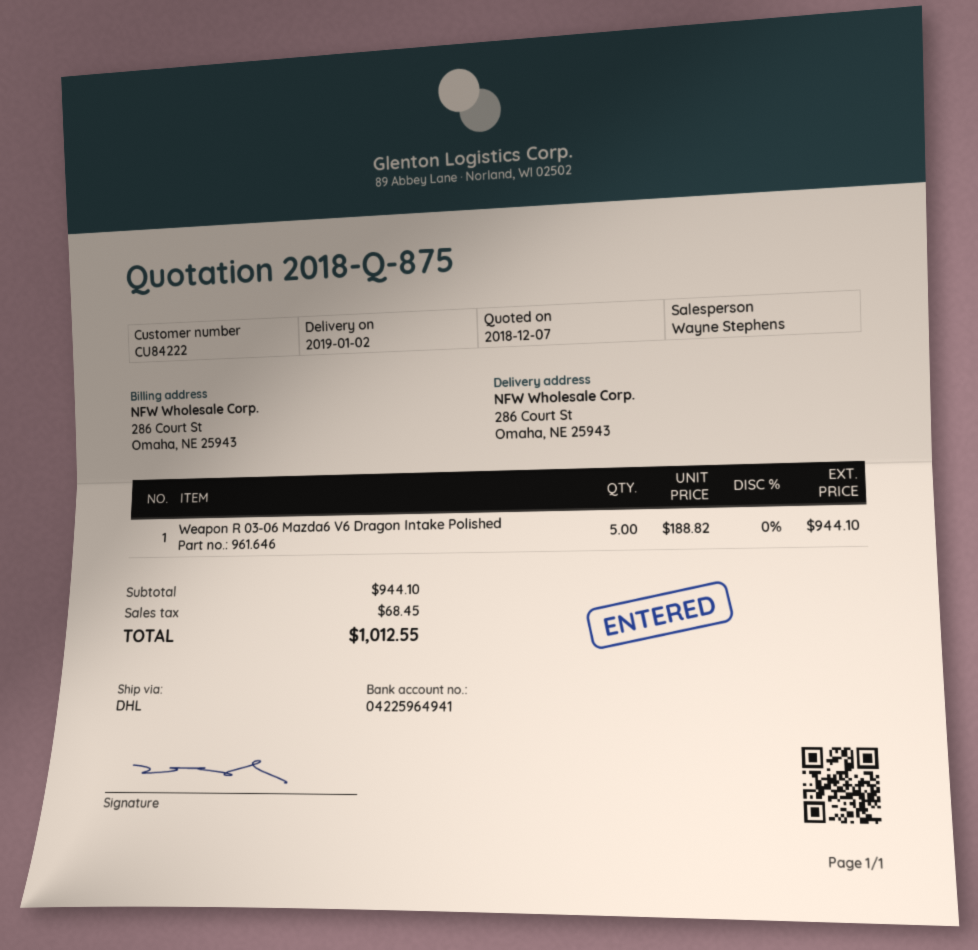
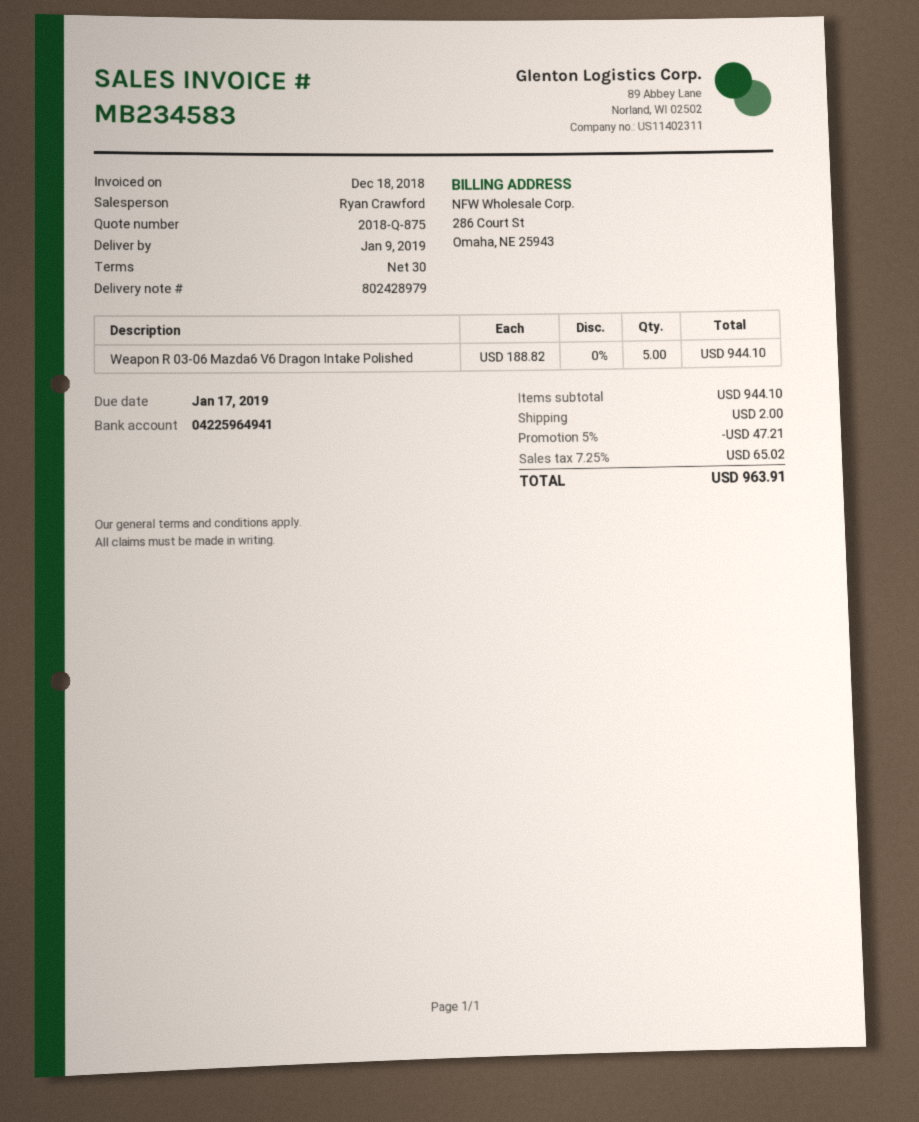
delivery date: 2019-01-02 -> 2019-01-09
sales rep: Wayne Stephens -> Ryan Crawford
discount: none -> 5% = 47.21
shipping: none -> 2.00
tax: 68.45 -> 65.02
total: 1012.55 -> 963.91

